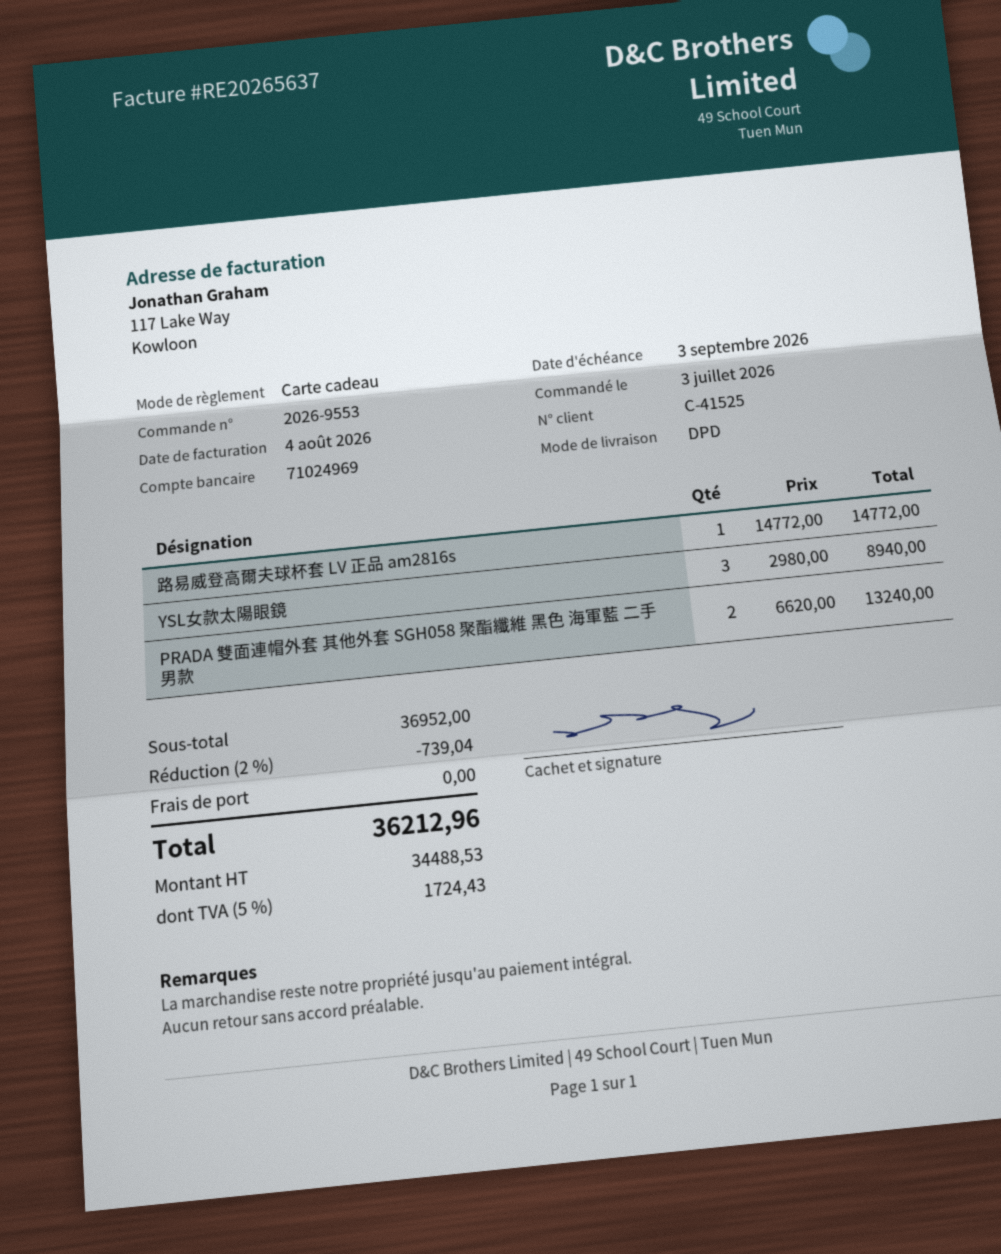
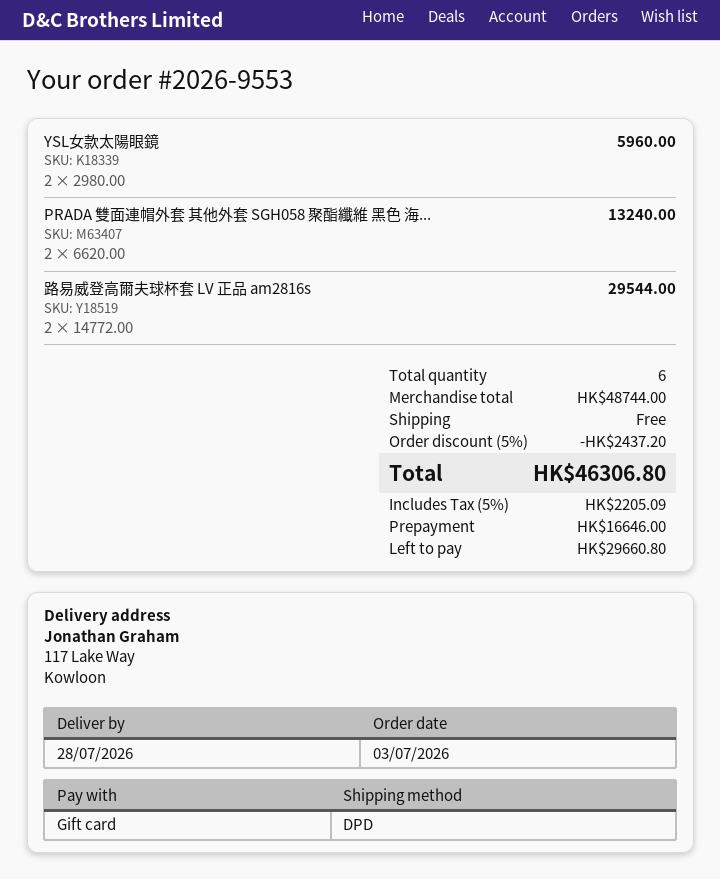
路易威登高爾夫球杯套 LV 正品 am2816s: 1 x 14772.00 = 14772.00 -> 2 x 14772.00 = 29544.00
YSL女款太陽眼鏡: 3 x 2980.00 = 8940.00 -> 2 x 2980.00 = 5960.00
subtotal: 36952.00 -> 48744.00
discount: 2% = 739.04 -> 5% = 2437.20
tax: 5% = 1724.43 -> 5% = 2205.09
total: 36212.96 -> 46306.80

